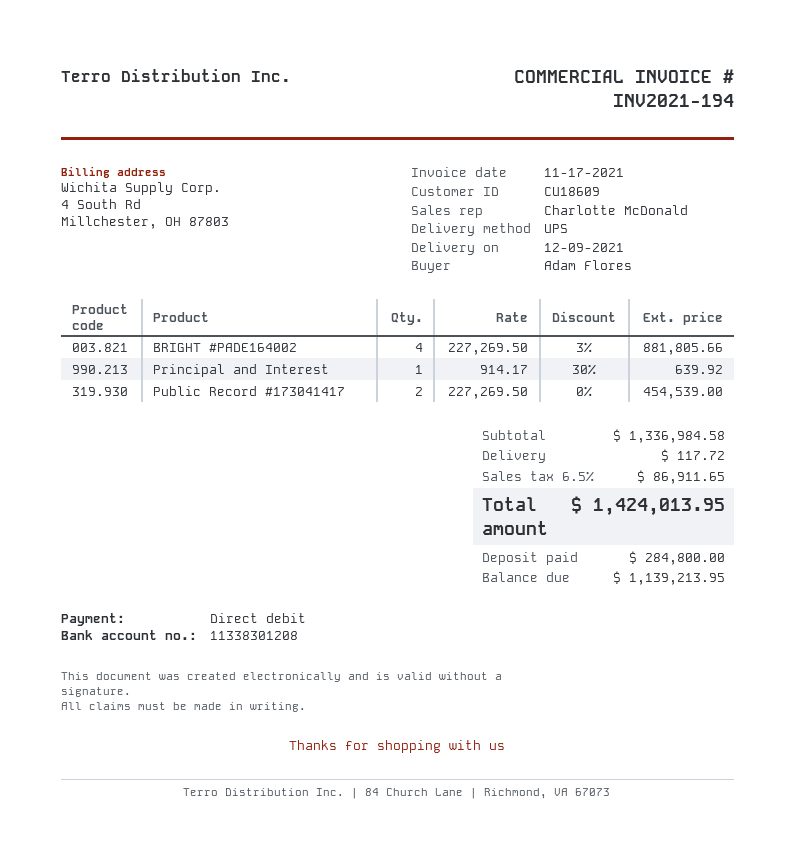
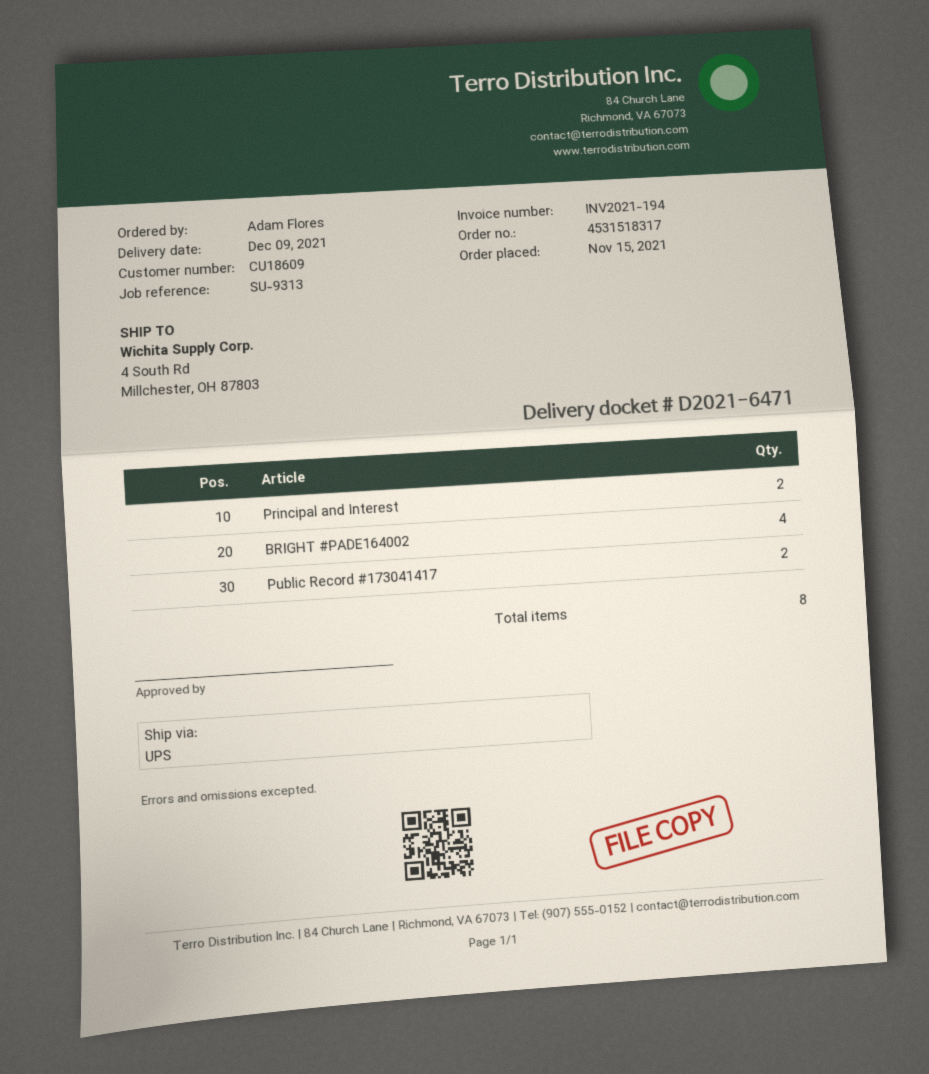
Principal and Interest: 1 -> 2

